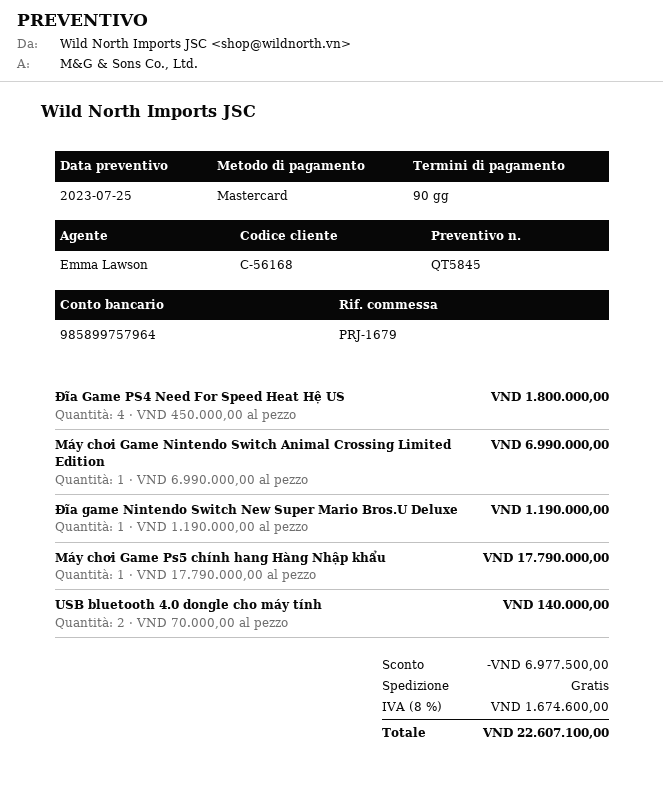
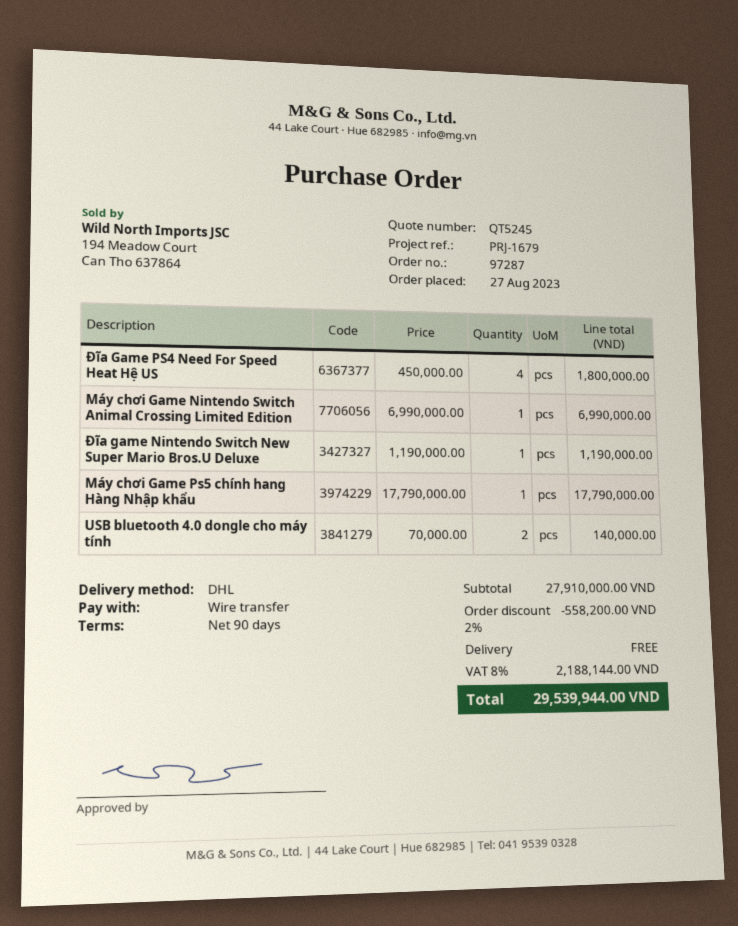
quote number: QT5845 -> QT5245
payment method: Mastercard -> bank transfer
discount: 6977500.00 -> 558200.00
tax: 8% = 1674600.00 -> 8% = 2188144.00
total: 22607100.00 -> 29539944.00

